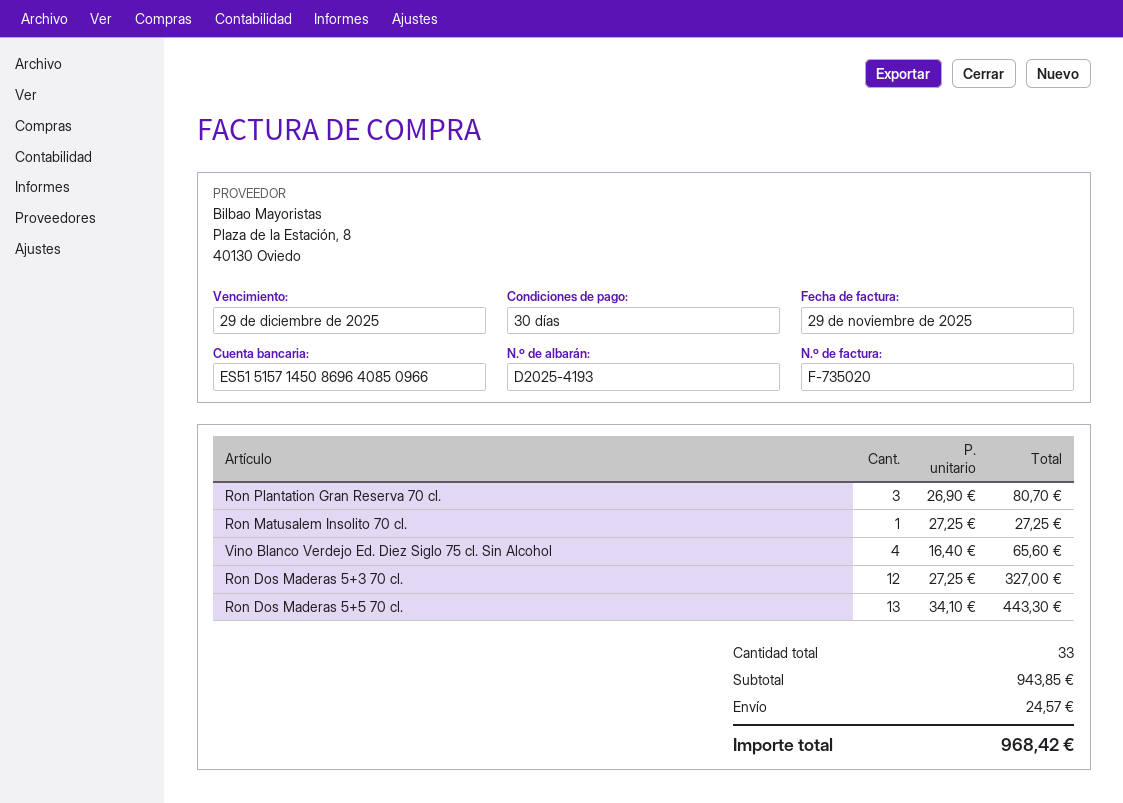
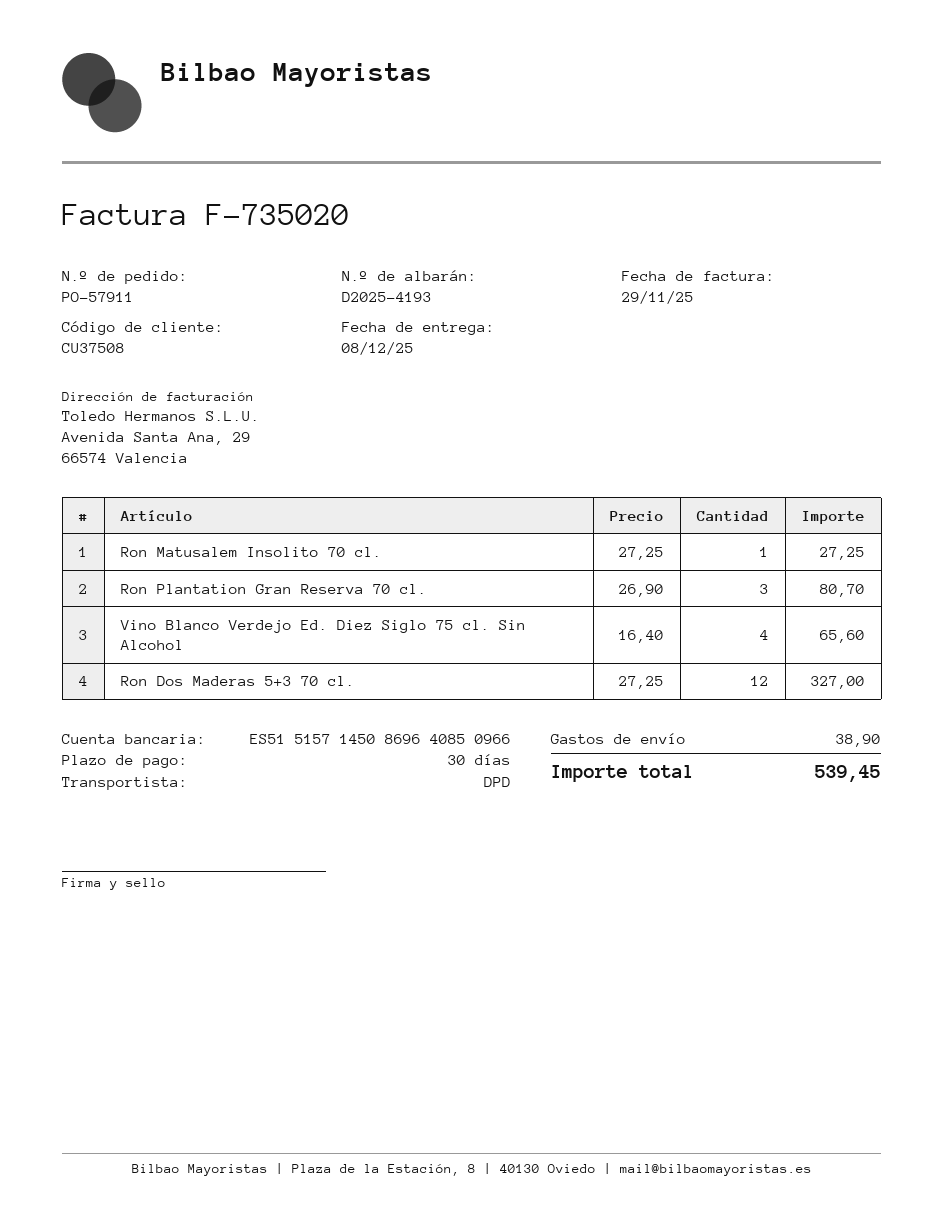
Ron Dos Maderas 5+5 70 cl.: 13 x 34.10 = 443.30 -> none
shipping: 24.57 -> 38.90
total: 968.42 -> 539.45

